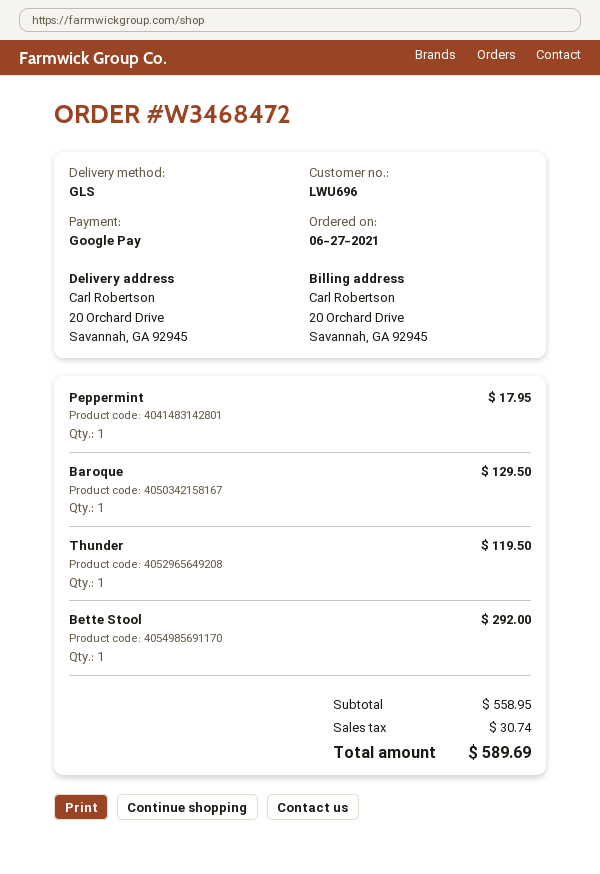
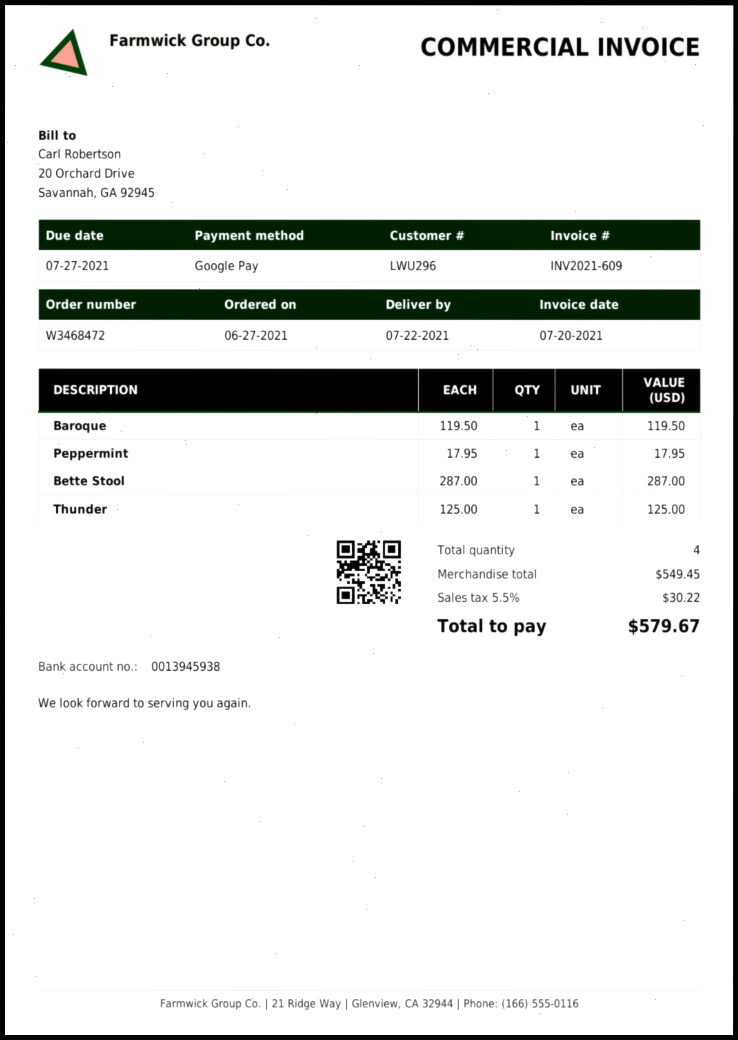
customer number: LWU696 -> LWU296
Baroque: 1 for 129.50 -> 1 for 119.50
Thunder: 1 for 119.50 -> 1 for 125.00
Bette Stool: 1 for 292.00 -> 1 for 287.00
subtotal: 558.95 -> 549.45
tax: 30.74 -> 30.22
total: 589.69 -> 579.67

